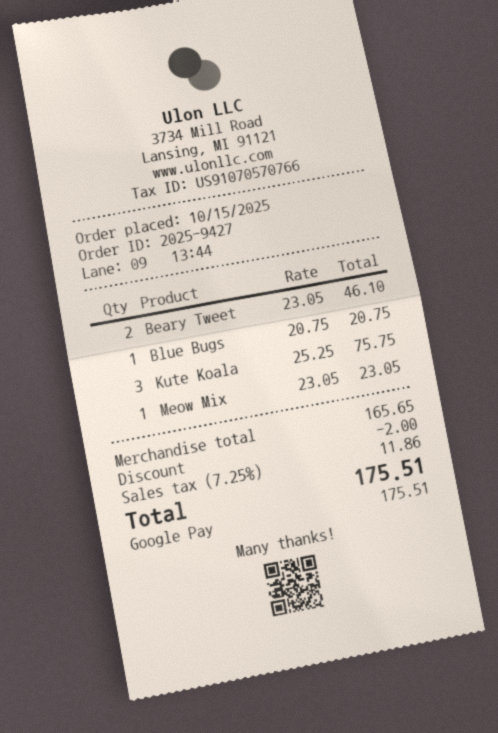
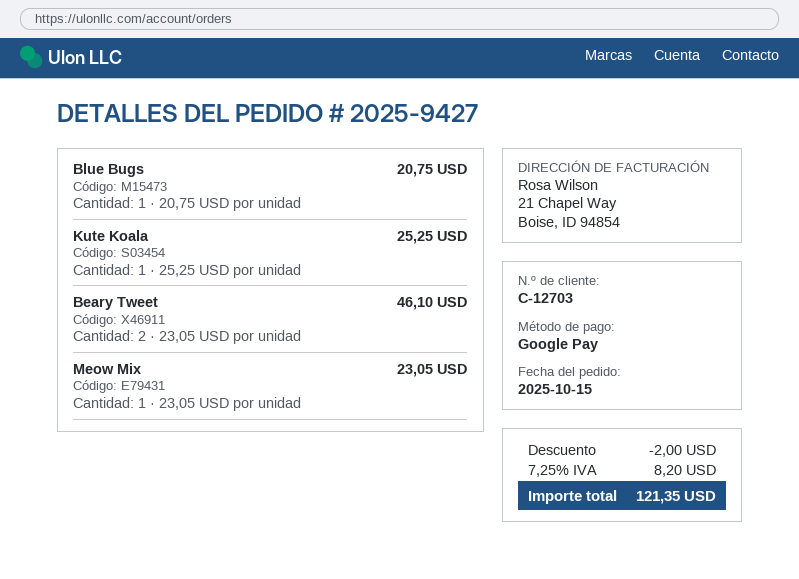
Kute Koala: 3 x 25.25 = 75.75 -> 1 x 25.25 = 25.25
tax: 7.25% = 11.86 -> 7.25% = 8.20
total: 175.51 -> 121.35

